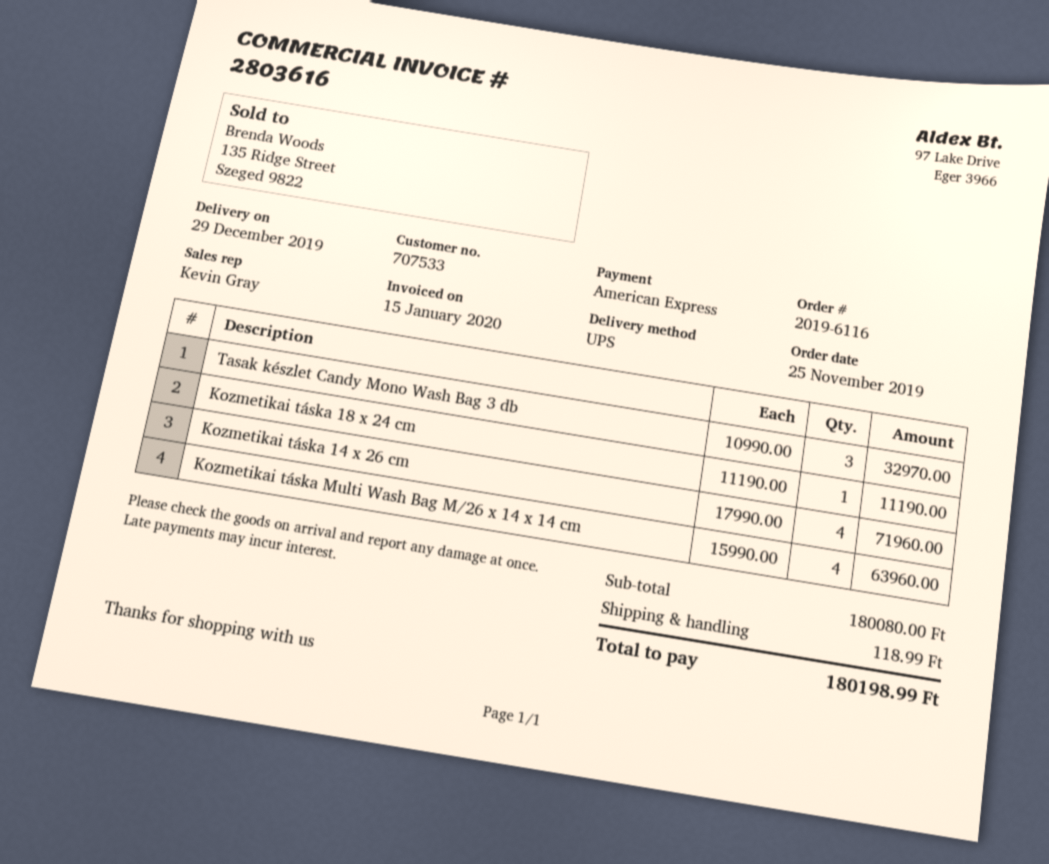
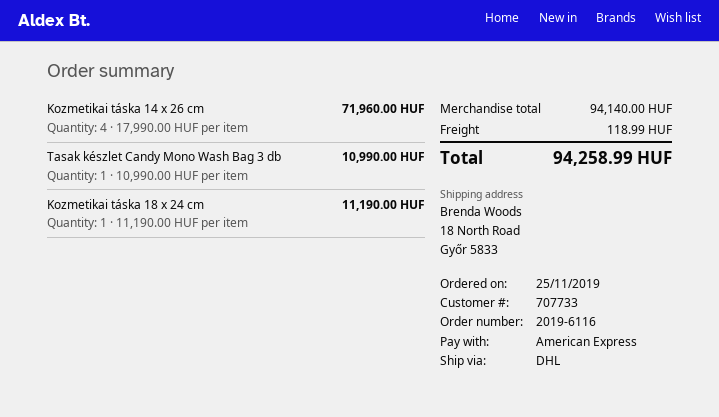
customer number: 707533 -> 707733
shipping method: UPS -> DHL
Tasak készlet Candy Mono Wash Bag 3 db: 3 x 10990.00 = 32970.00 -> 1 x 10990.00 = 10990.00
Kozmetikai táska Multi Wash Bag M/26 x 14 x 14 cm: 4 x 15990.00 = 63960.00 -> none
subtotal: 180080.00 -> 94140.00
total: 180198.99 -> 94258.99

